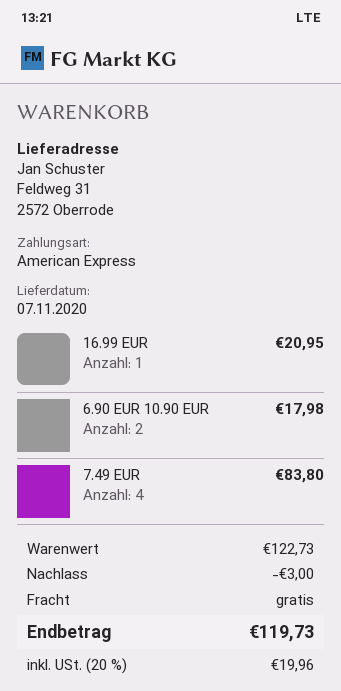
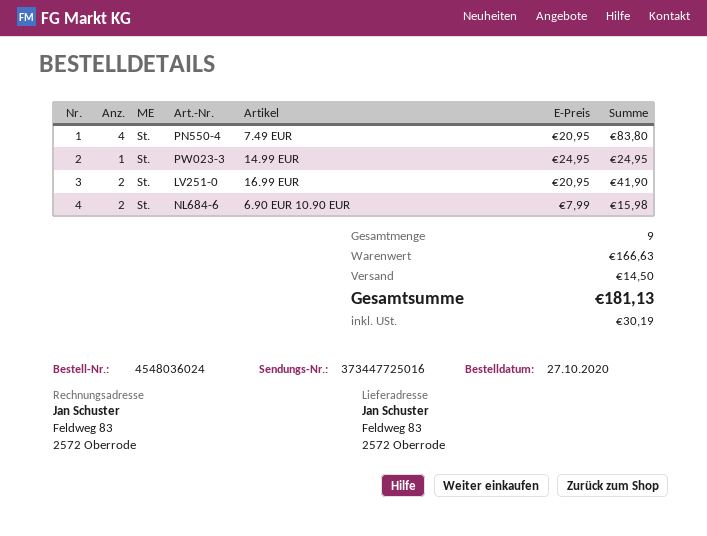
ship to: Feldweg 31, 2572 Oberrode -> Feldweg 83, 2572 Oberrode
16.99 EUR: 1 for 20.95 -> 2 for 41.90
6.90 EUR 10.90 EUR: 2 for 17.98 -> 2 for 15.98
14.99 EUR: none -> 1 for 24.95
subtotal: 122.73 -> 166.63
discount: 3.00 -> none
shipping: 0.00 -> 14.50
tax: 19.96 -> 30.19
total: 119.73 -> 181.13

